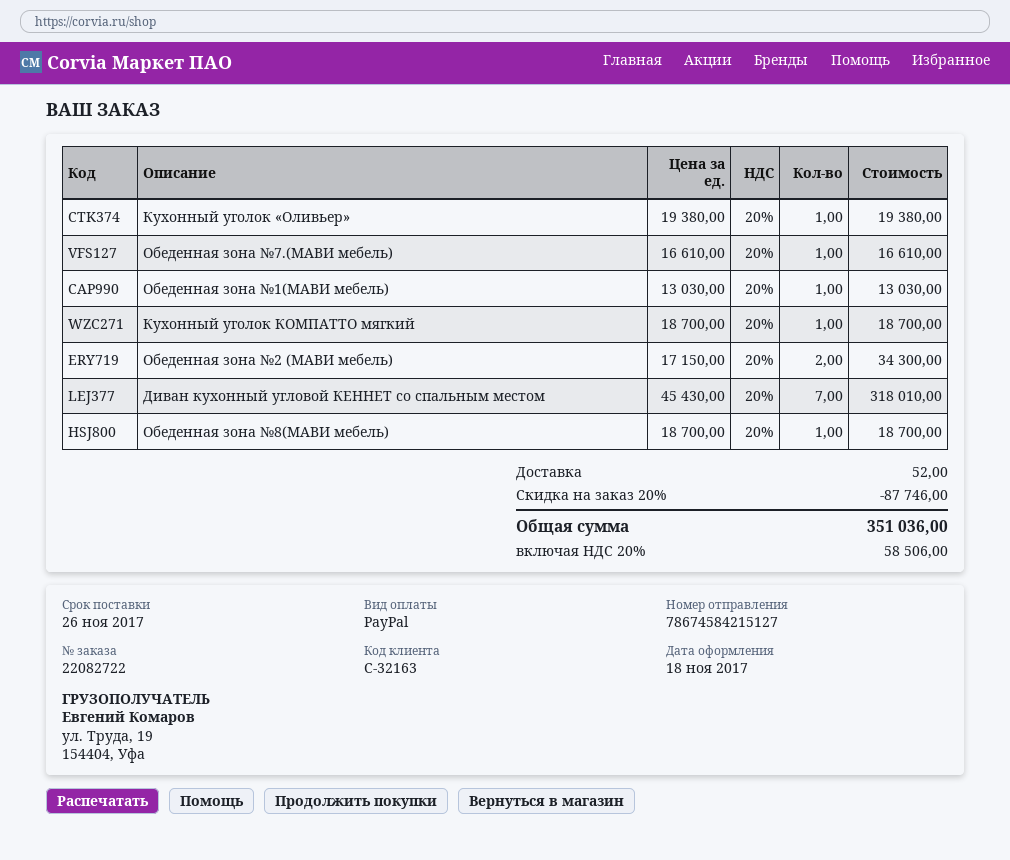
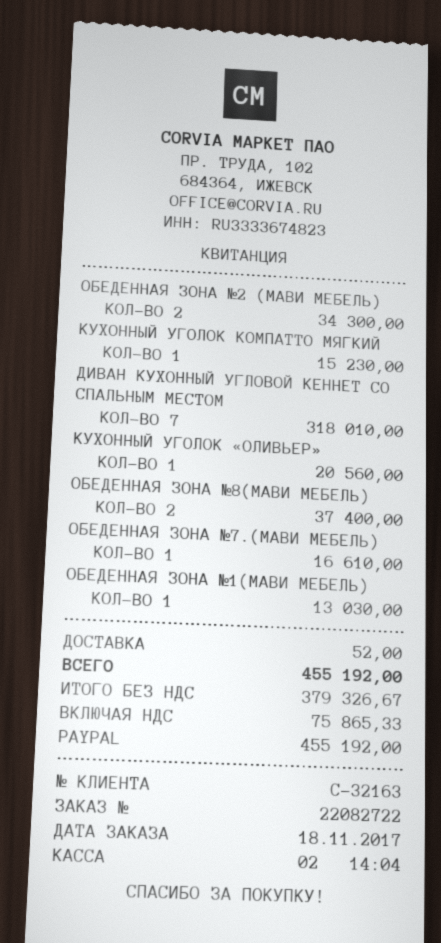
Кухонный уголок «Оливьер»: 1 for 19380.00 -> 1 for 20560.00
Кухонный уголок КОМПАТТО мягкий: 1 for 18700.00 -> 1 for 15230.00
Обеденная зона №8(МАВИ мебель): 1 for 18700.00 -> 2 for 37400.00
discount: 20% = 87746.00 -> none
tax: 58506.00 -> 75865.33
total: 351036.00 -> 455192.00

